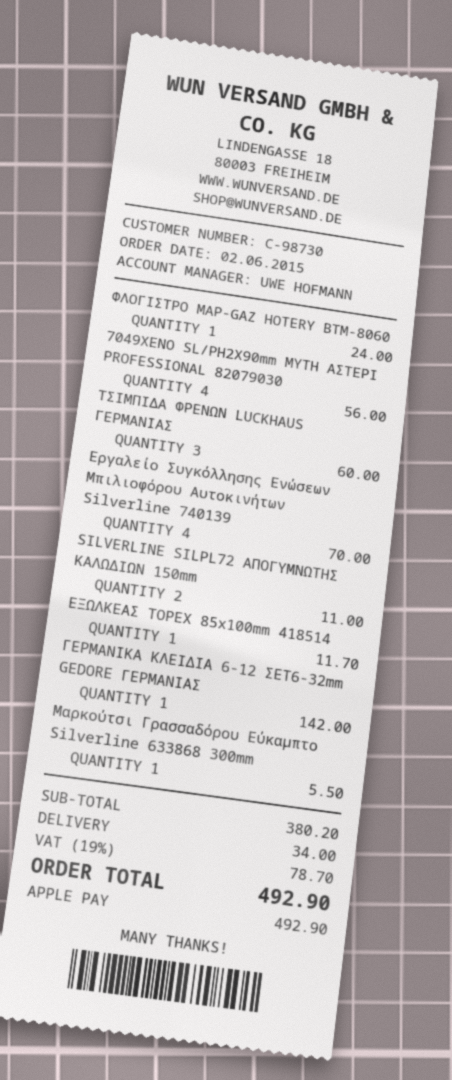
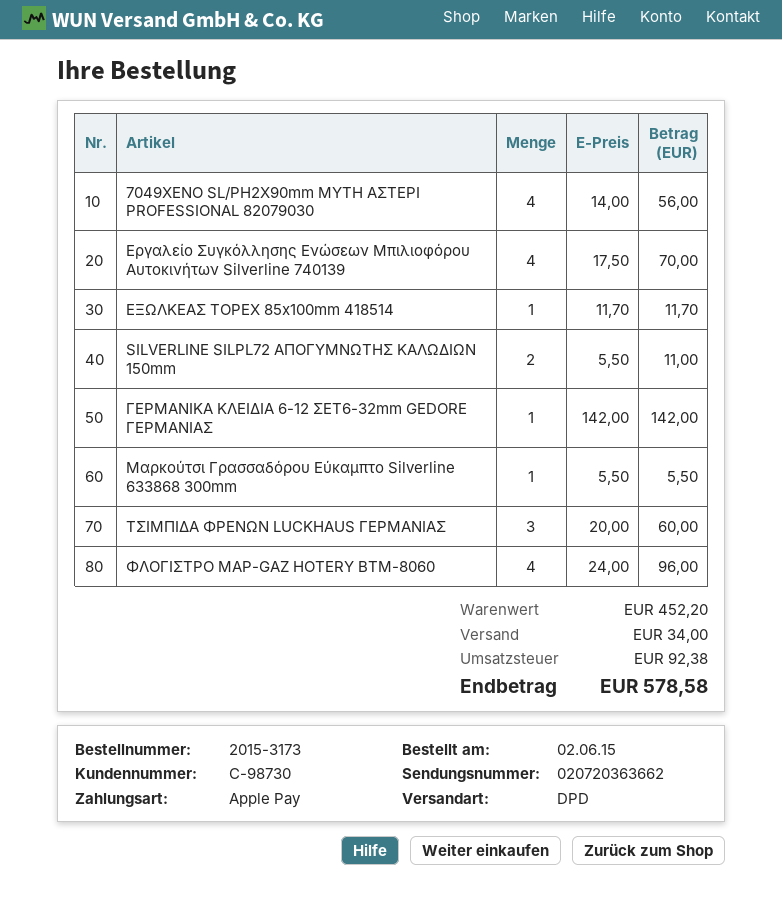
ΦΛΟΓΙΣΤΡΟ ΜΑP-GAZ HOTERY BTM-8060: 1 for 24.00 -> 4 for 96.00
subtotal: 380.20 -> 452.20
tax: 78.70 -> 92.38
total: 492.90 -> 578.58

